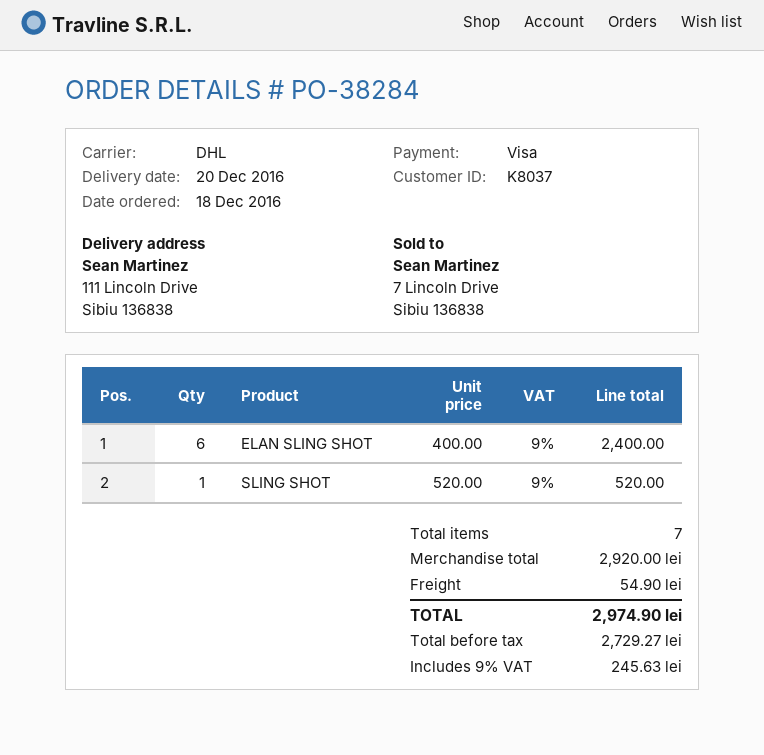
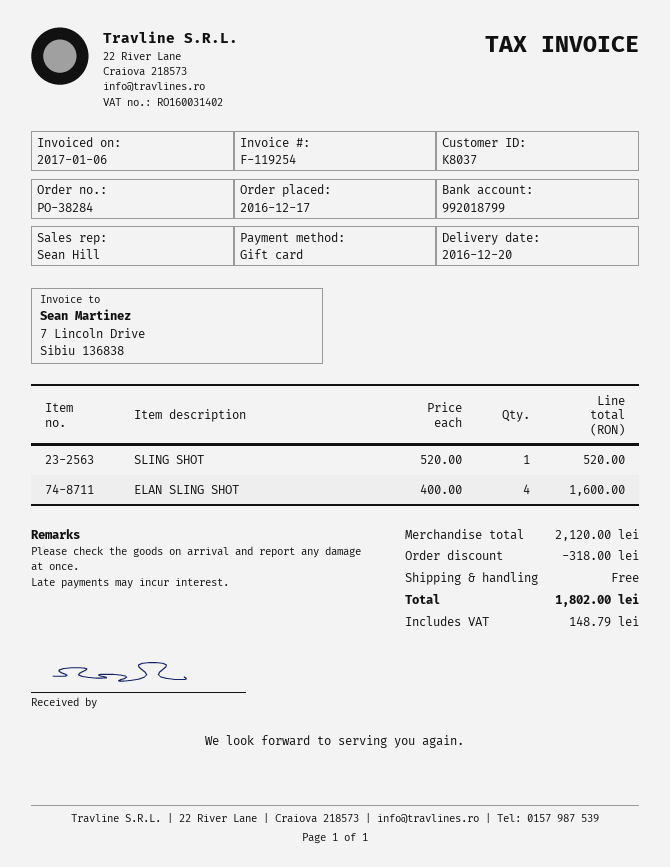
order date: 2016-12-18 -> 2016-12-17
payment method: Visa -> gift card
ELAN SLING SHOT: 6 x 400.00 = 2400.00 -> 4 x 400.00 = 1600.00
subtotal: 2920.00 -> 2120.00
discount: none -> 318.00
shipping: 54.90 -> 0.00
tax: 245.63 -> 148.79
total: 2974.90 -> 1802.00

